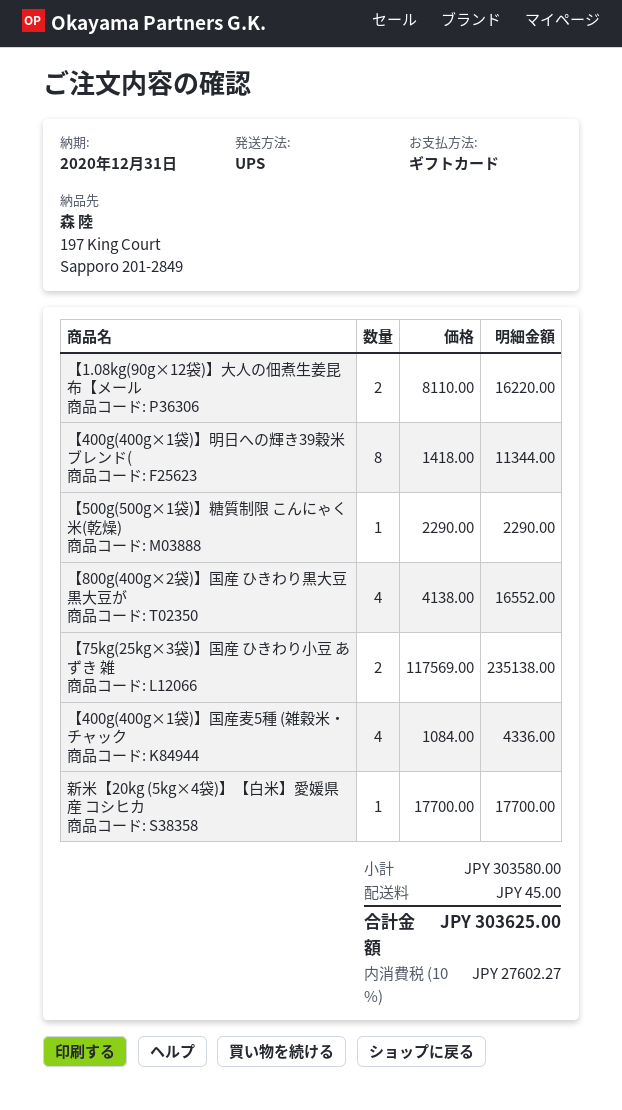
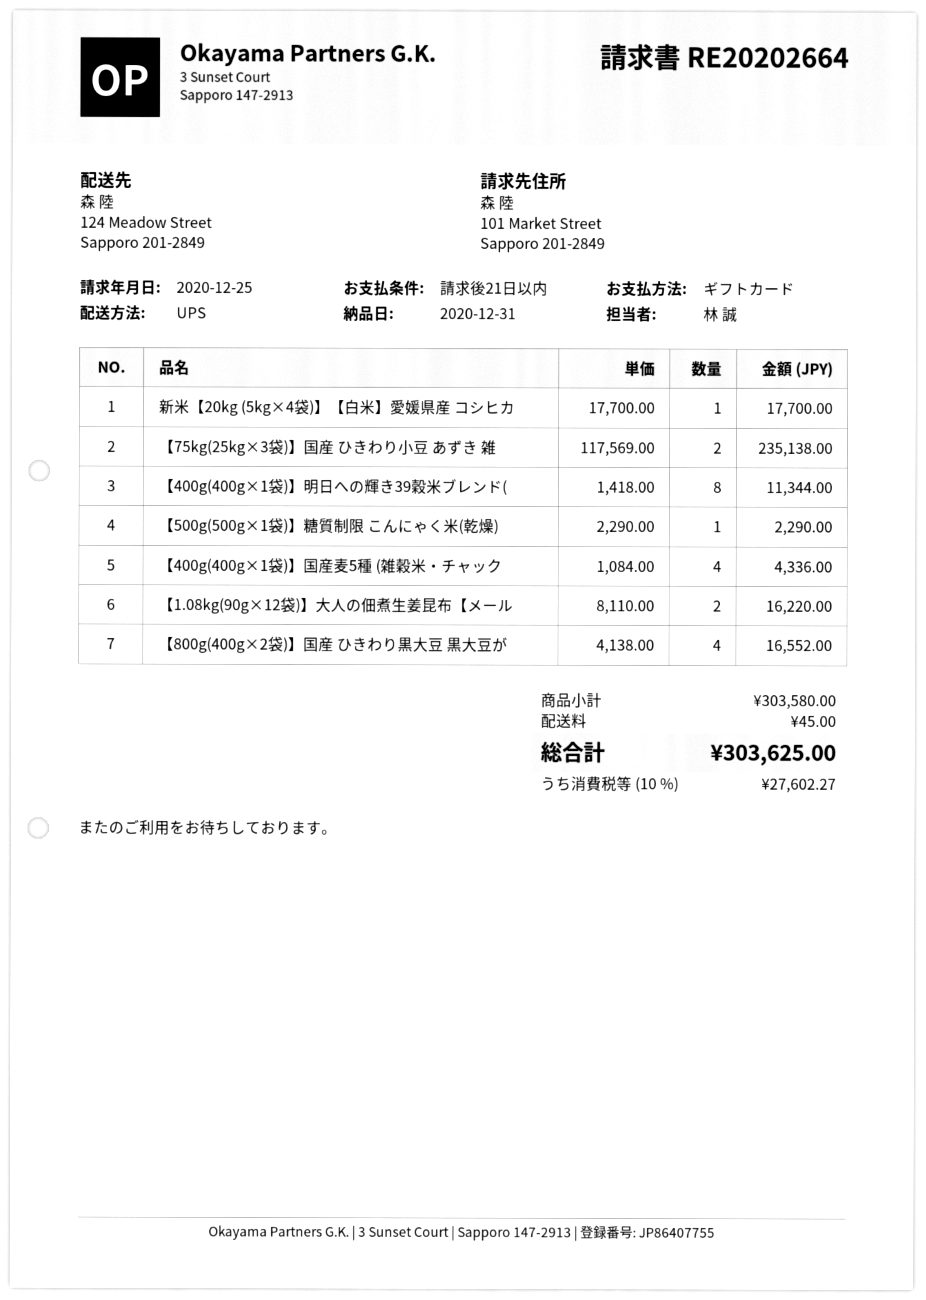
ship to: 197 King Court, Sapporo 201-2849 -> 124 Meadow Street, Sapporo 201-2849

